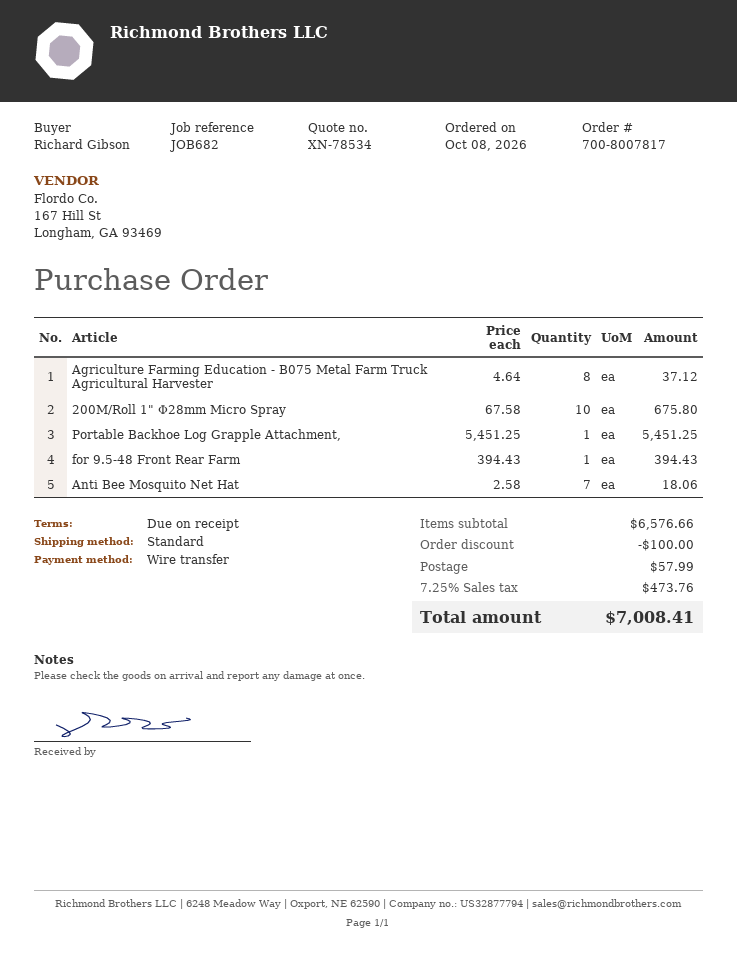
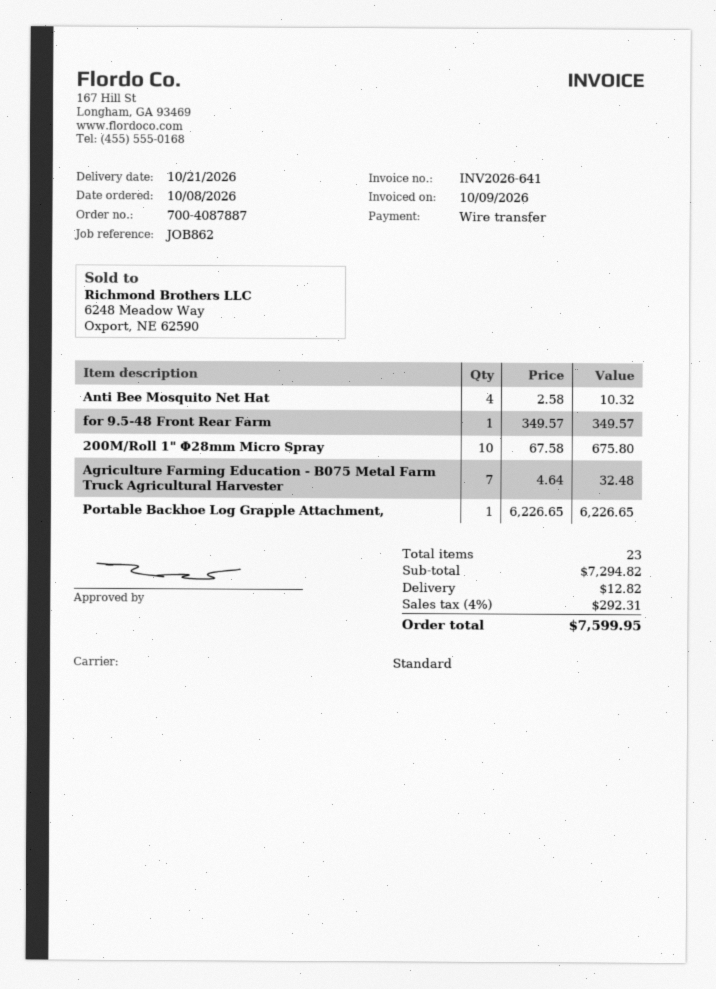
order number: 700-8007817 -> 700-4087887
reference: JOB682 -> JOB862
Agriculture Farming Education - B075 Metal Farm Truck Agricultural Harvester: 8 x 4.64 = 37.12 -> 7 x 4.64 = 32.48
Portable Backhoe Log Grapple Attachment,: 1 x 5451.25 = 5451.25 -> 1 x 6226.65 = 6226.65
for 9.5-48 Front Rear Farm: 1 x 394.43 = 394.43 -> 1 x 349.57 = 349.57
Anti Bee Mosquito Net Hat: 7 x 2.58 = 18.06 -> 4 x 2.58 = 10.32
subtotal: 6576.66 -> 7294.82
discount: 100.00 -> none
shipping: 57.99 -> 12.82
tax: 7.25% = 473.76 -> 4% = 292.31
total: 7008.41 -> 7599.95

